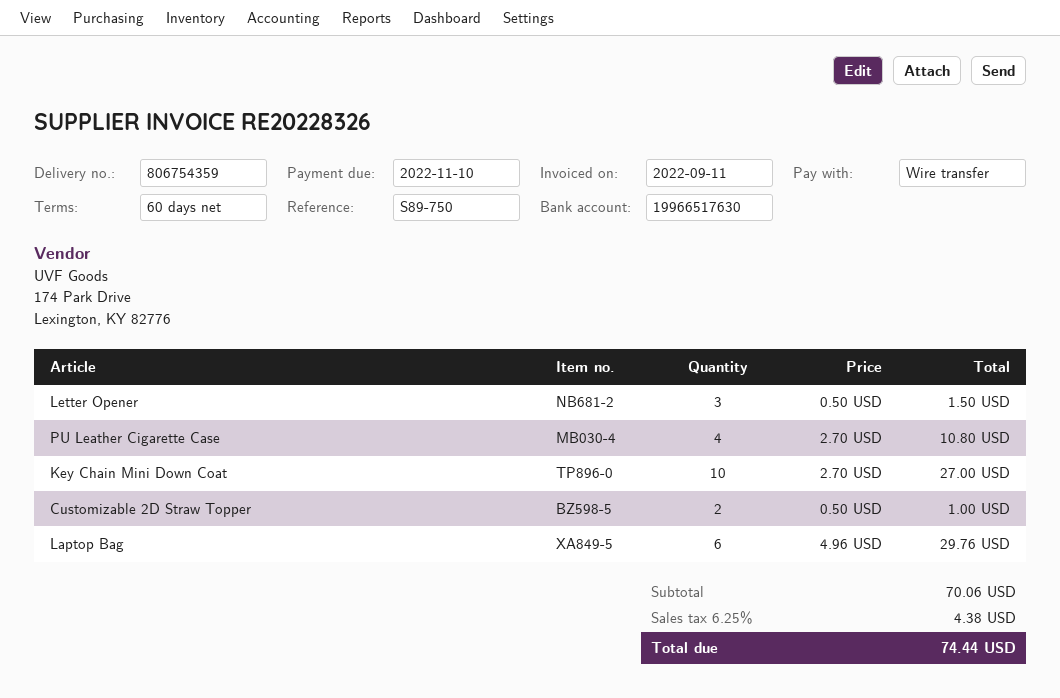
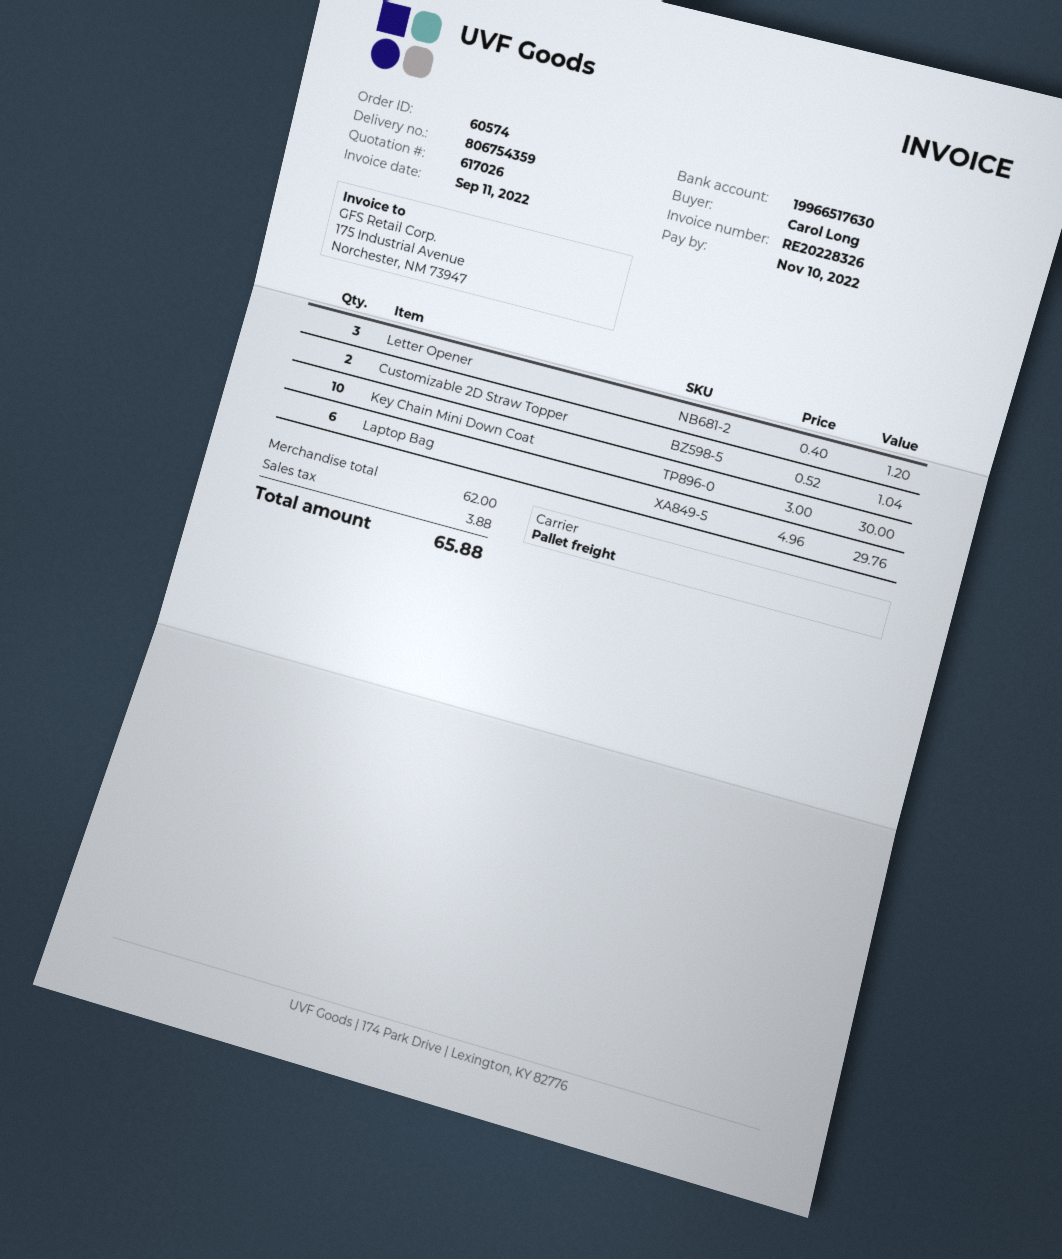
Letter Opener: 3 x 0.50 = 1.50 -> 3 x 0.40 = 1.20
PU Leather Cigarette Case: 4 x 2.70 = 10.80 -> none
Key Chain Mini Down Coat: 10 x 2.70 = 27.00 -> 10 x 3.00 = 30.00
Customizable 2D Straw Topper: 2 x 0.50 = 1.00 -> 2 x 0.52 = 1.04
subtotal: 70.06 -> 62.00
tax: 4.38 -> 3.88
total: 74.44 -> 65.88

